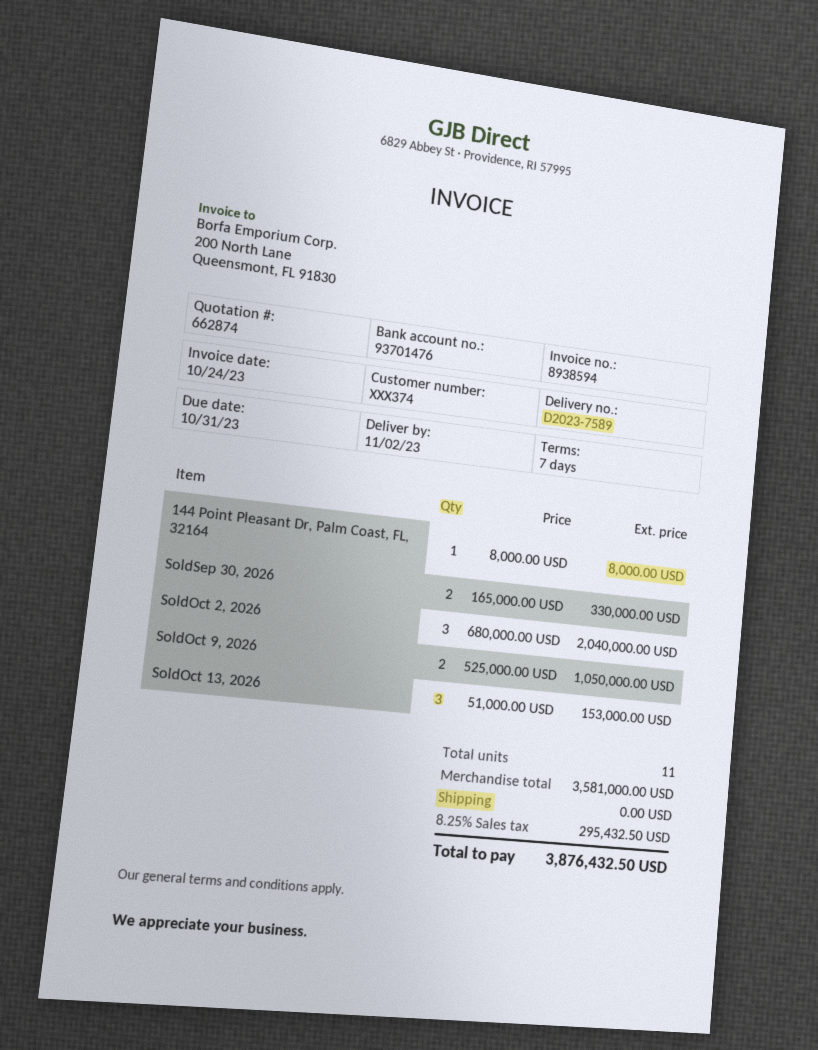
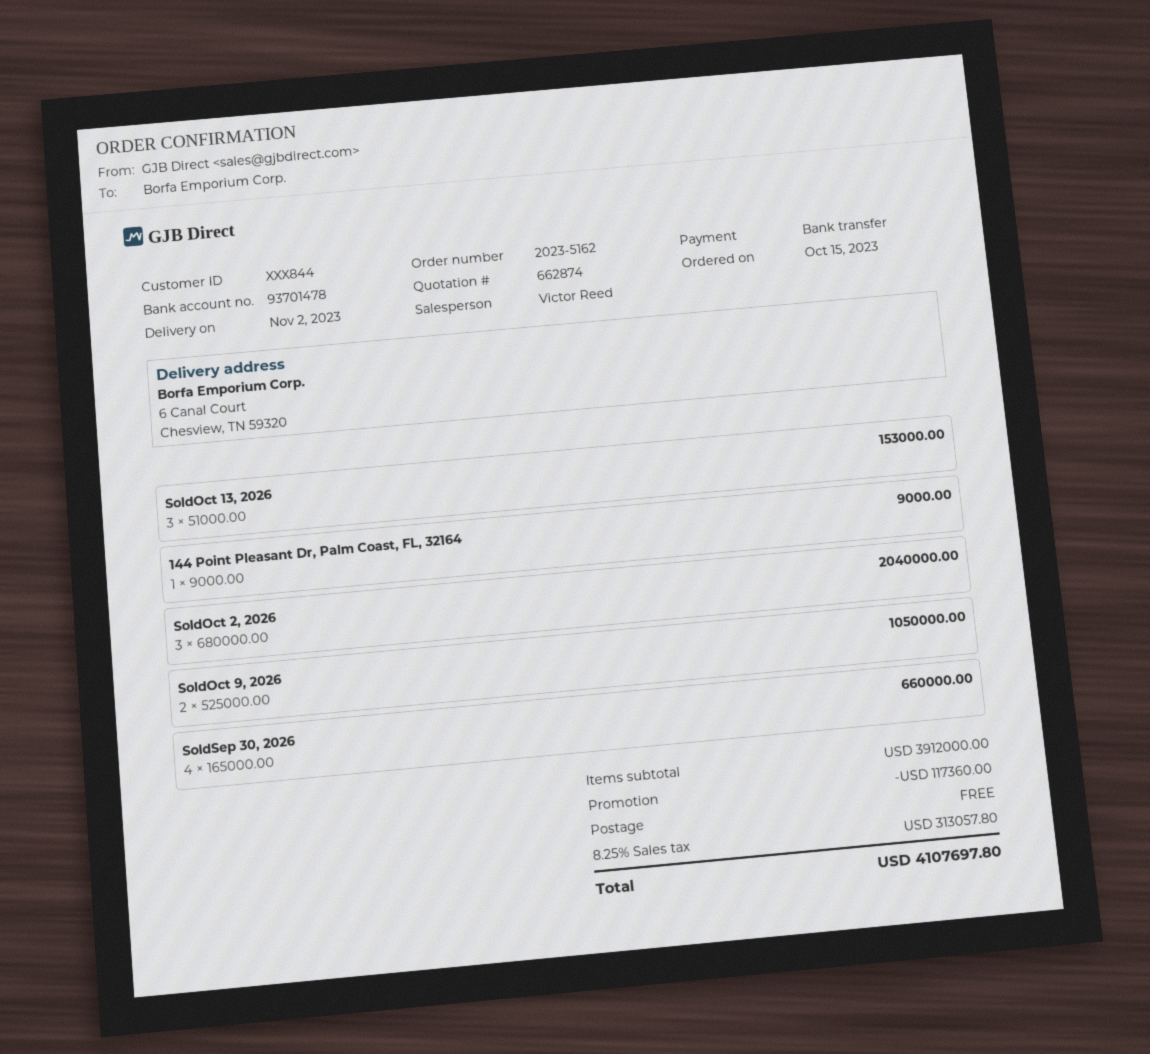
customer number: XXX374 -> XXX844
bank account: 93701476 -> 93701478
144 Point Pleasant Dr, Palm Coast, FL, 32164: 1 x 8000.00 = 8000.00 -> 1 x 9000.00 = 9000.00
SoldSep 30, 2026: 2 x 165000.00 = 330000.00 -> 4 x 165000.00 = 660000.00
subtotal: 3581000.00 -> 3912000.00
discount: none -> 117360.00
tax: 8.25% = 295432.50 -> 8.25% = 313057.80
total: 3876432.50 -> 4107697.80

